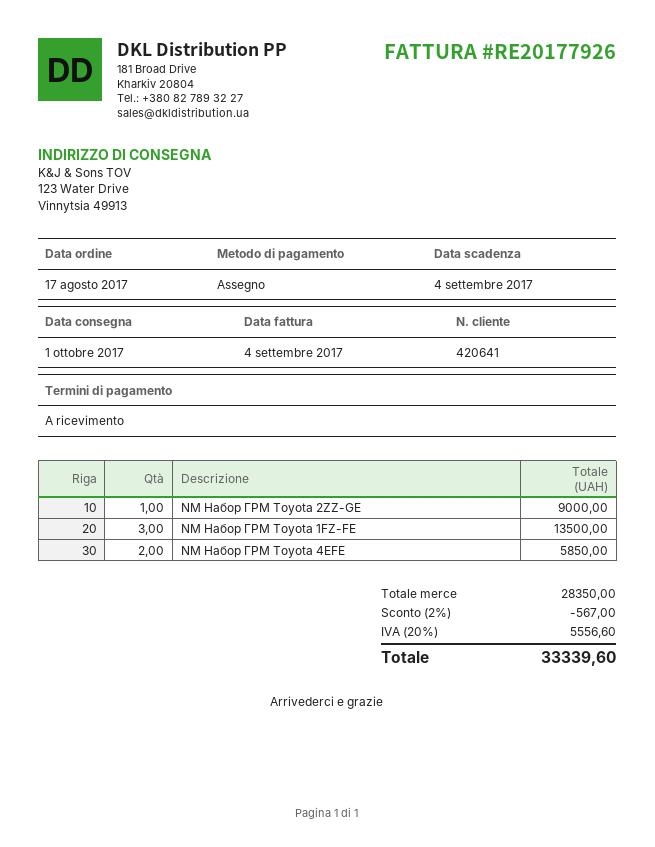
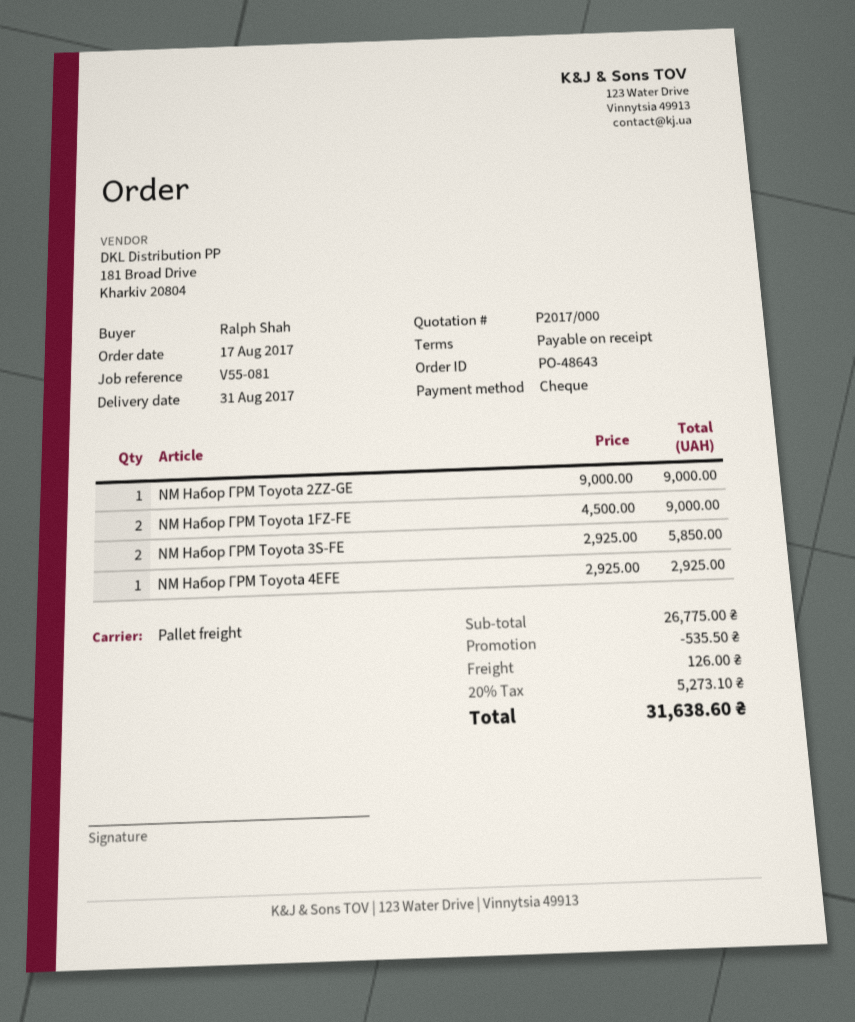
delivery date: 2017-10-01 -> 2017-08-31
NM Набор ГРМ Toyota 1FZ-FE: 3 for 13500.00 -> 2 for 9000.00
NM Набор ГРМ Toyota 4EFE: 2 for 5850.00 -> 1 for 2925.00
NM Набор ГРМ Toyota 3S-FE: none -> 2 for 5850.00
subtotal: 28350.00 -> 26775.00
discount: 567.00 -> 535.50
shipping: none -> 126.00
tax: 20% = 5556.60 -> 20% = 5273.10
total: 33339.60 -> 31638.60

